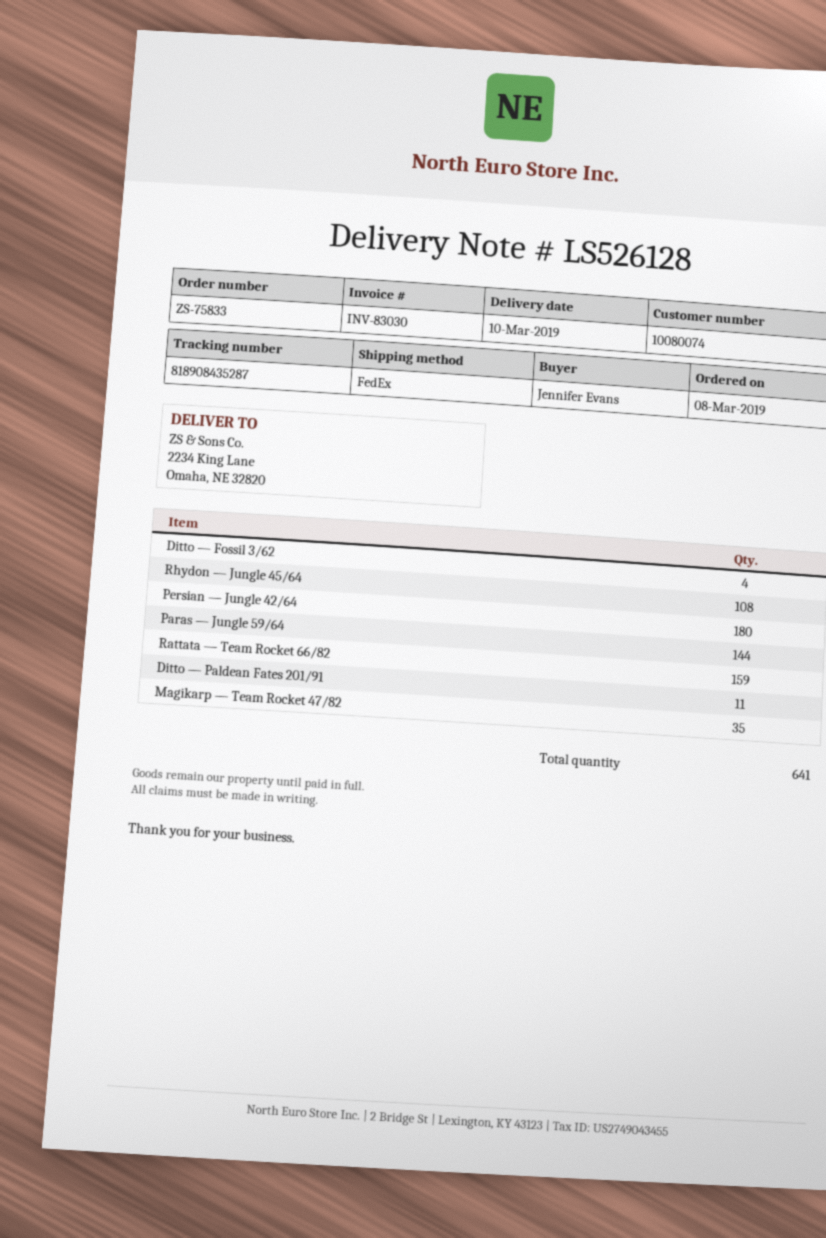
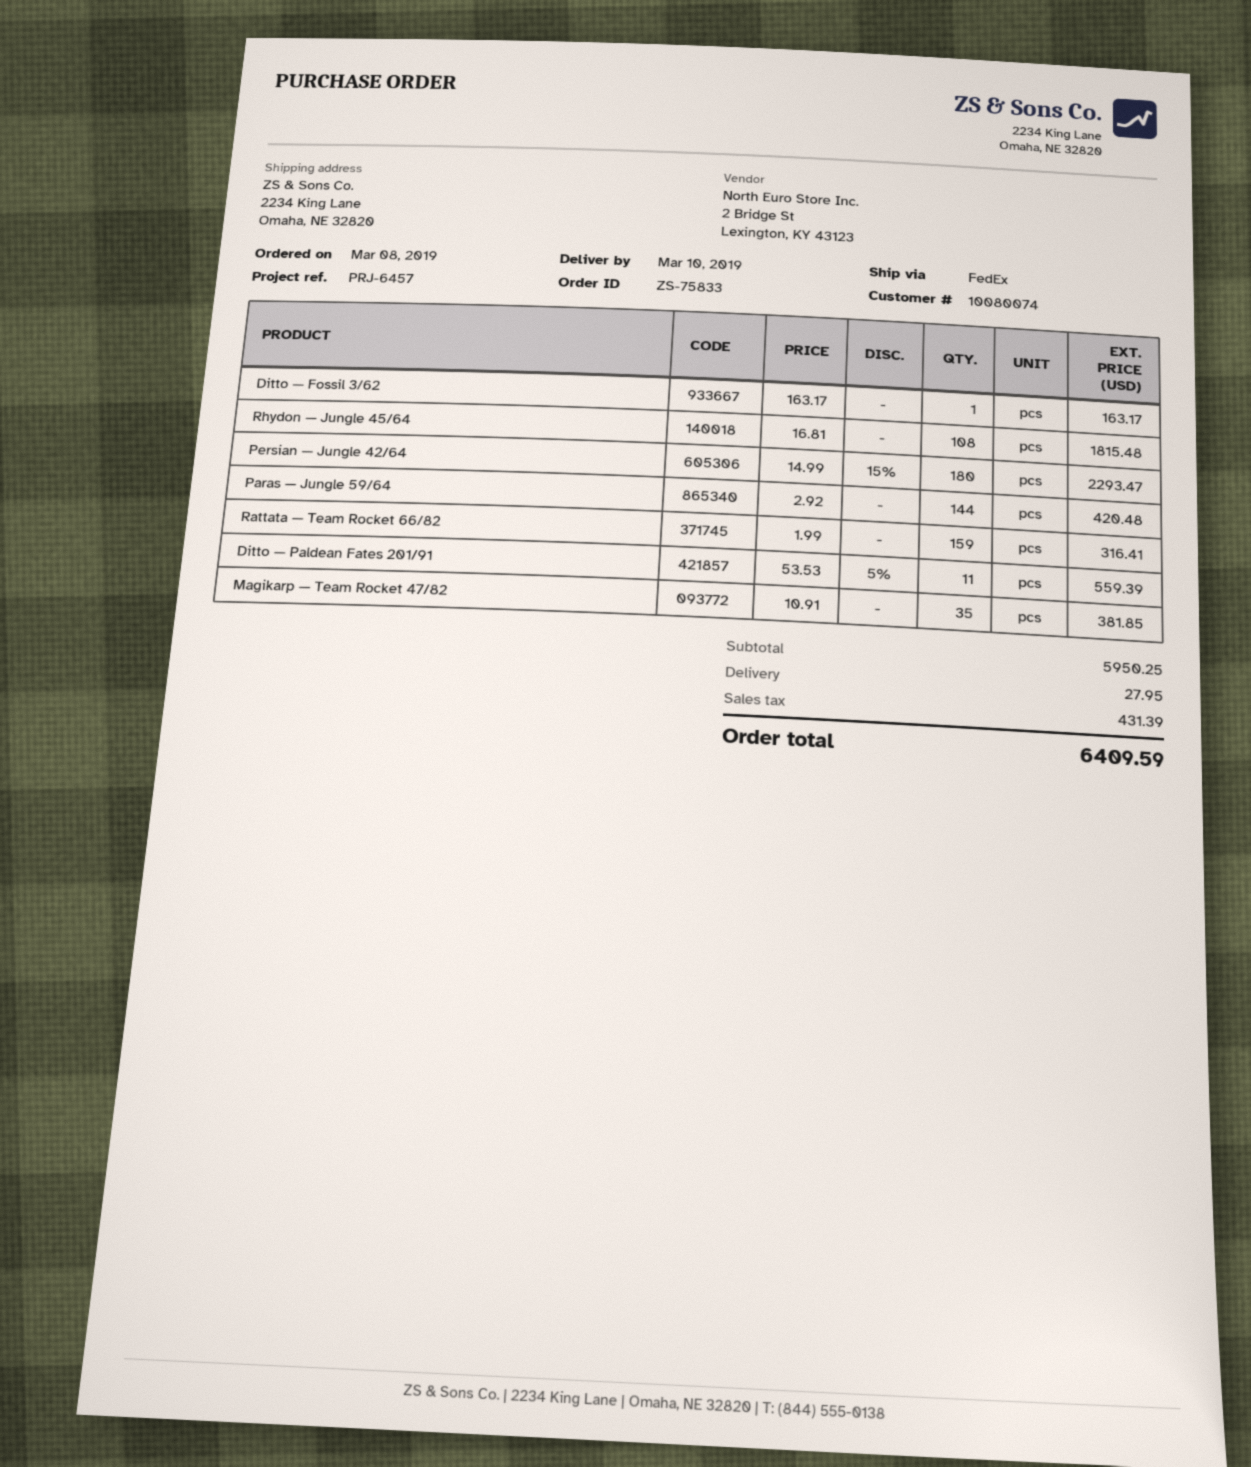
Ditto — Fossil 3/62: 4 -> 1

